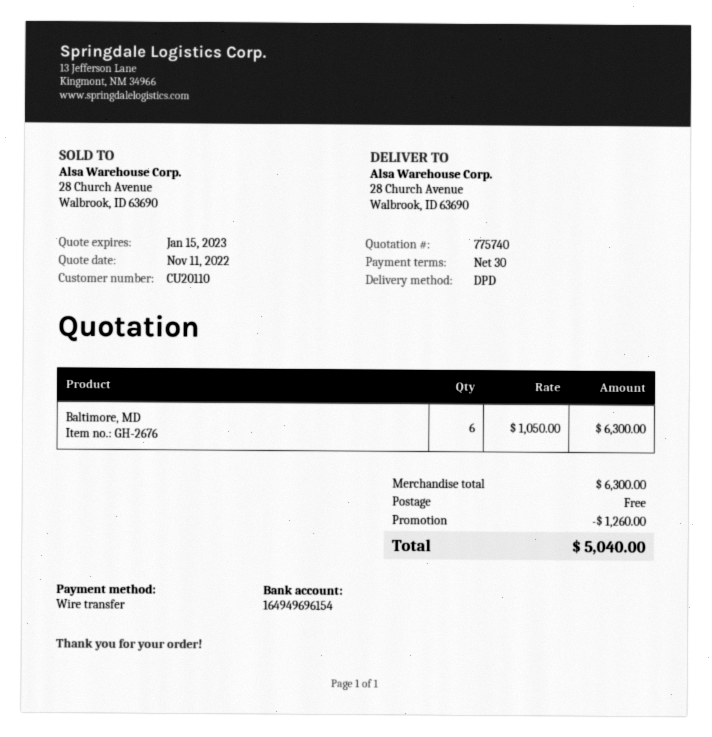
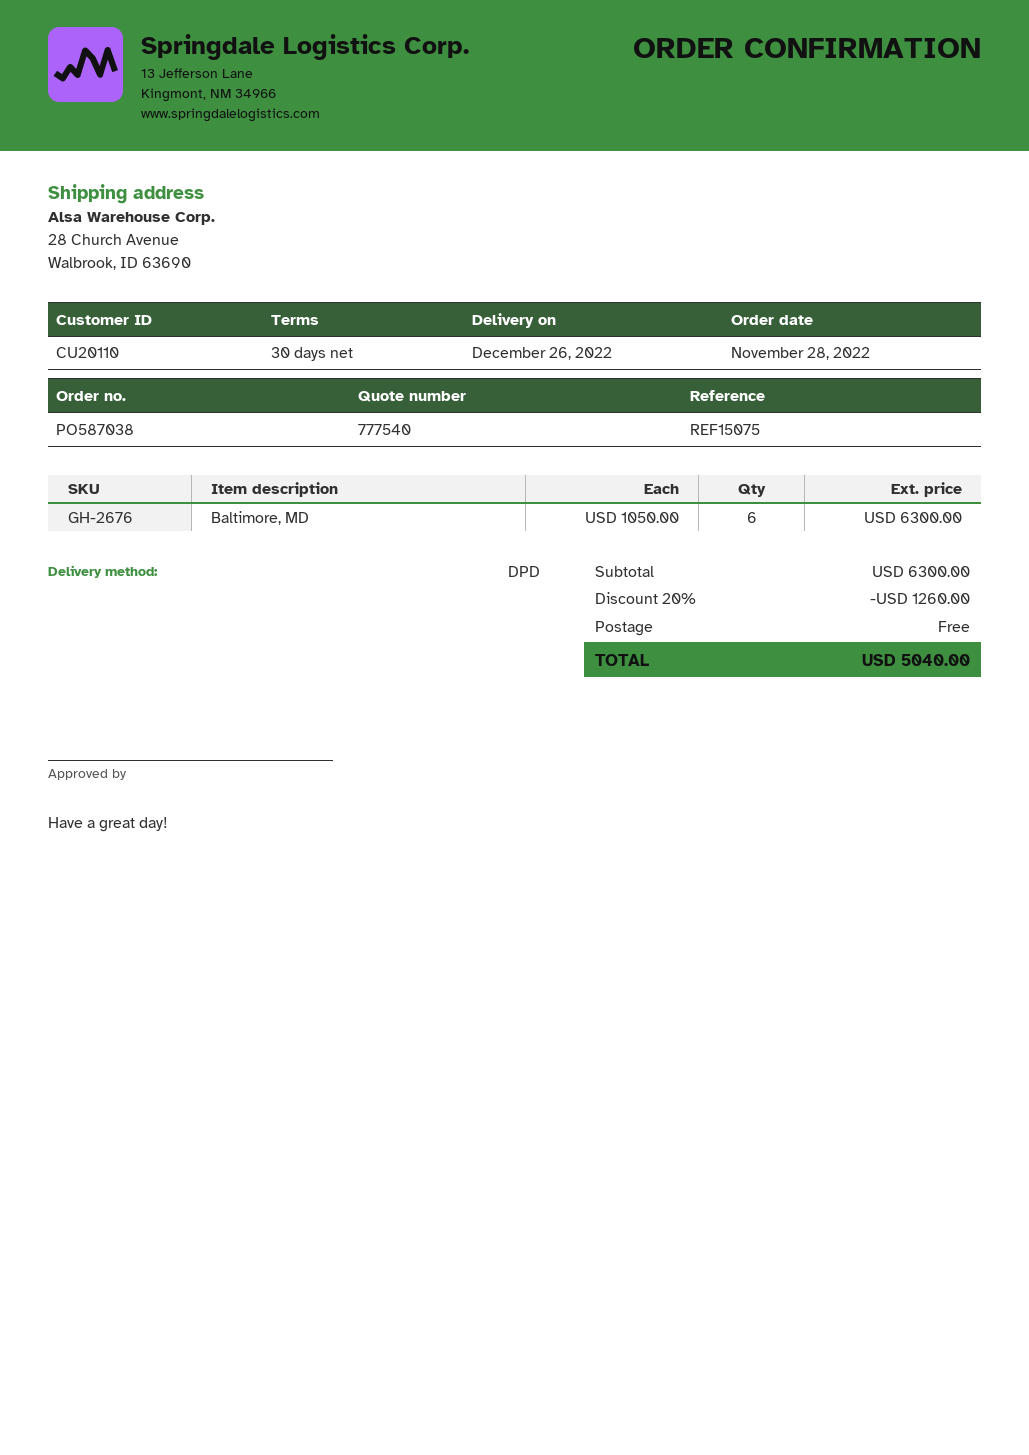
quote number: 775740 -> 777540

